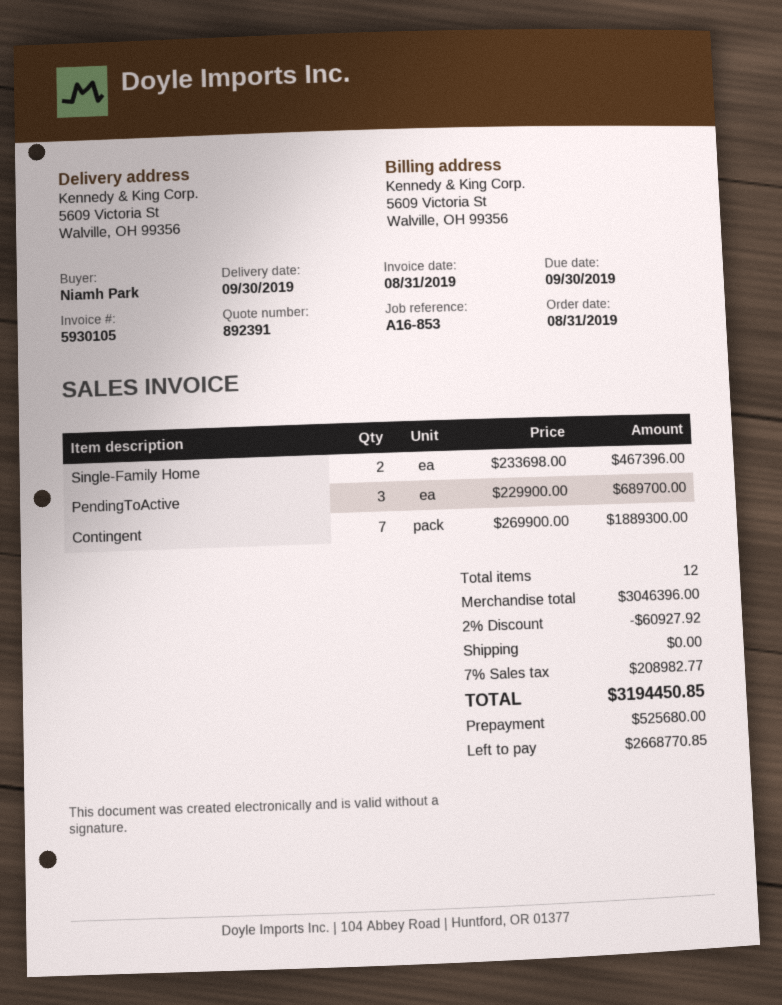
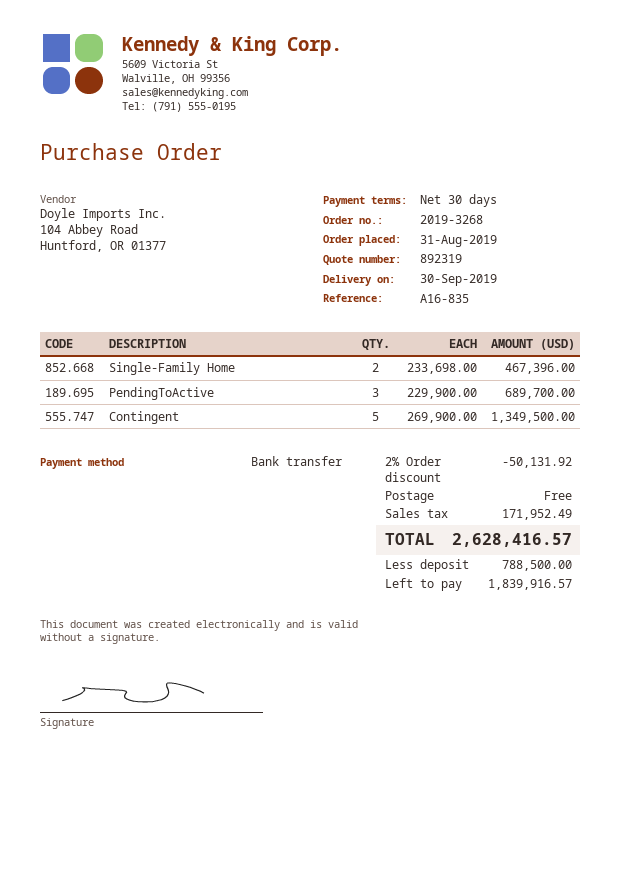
quote number: 892391 -> 892319
reference: A16-853 -> A16-835
Contingent: 7 x 269900.00 = 1889300.00 -> 5 x 269900.00 = 1349500.00
discount: 2% = 60927.92 -> 2% = 50131.92
tax: 208982.77 -> 171952.49
total: 3194450.85 -> 2628416.57
deposit: 525680.00 -> 788500.00
balance: 2668770.85 -> 1839916.57

